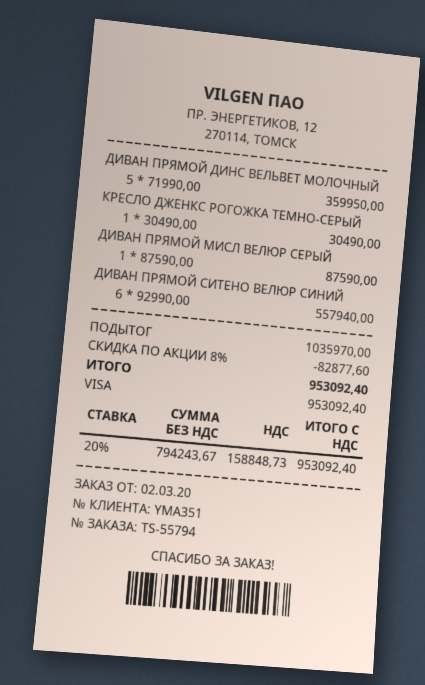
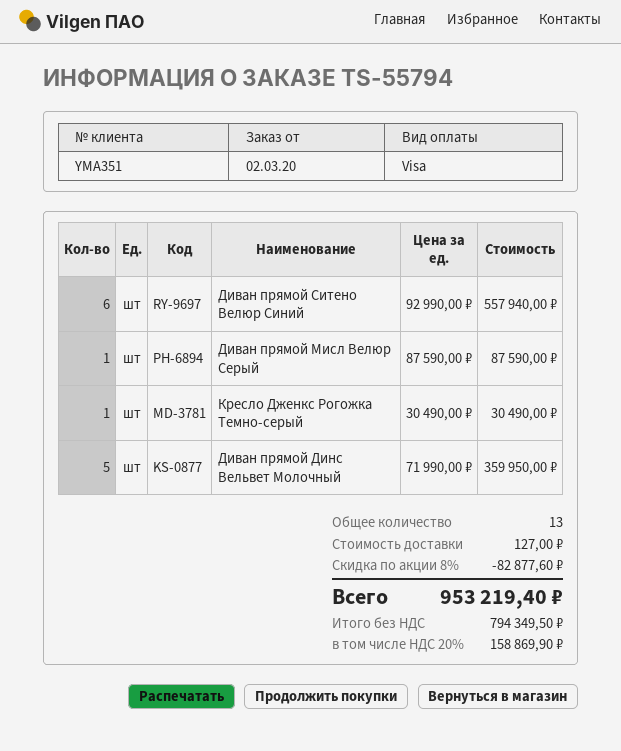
shipping: none -> 127.00
net: 794243.67 -> 794349.50
tax: 20% = 158848.73 -> 20% = 158869.90
total: 953092.40 -> 953219.40

